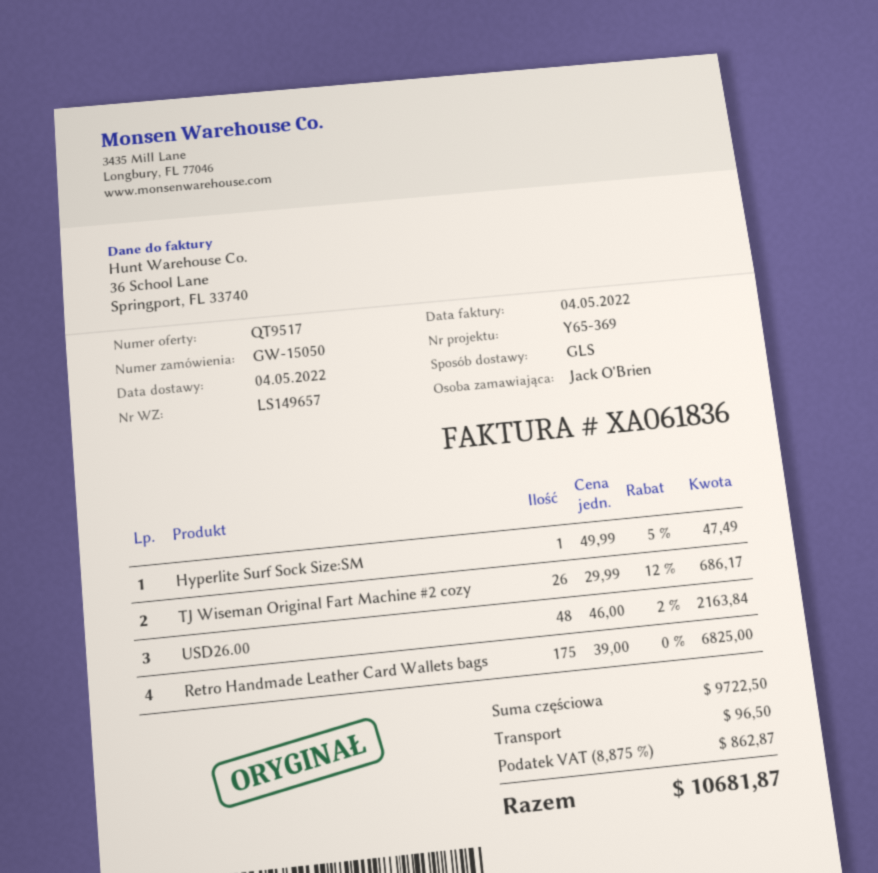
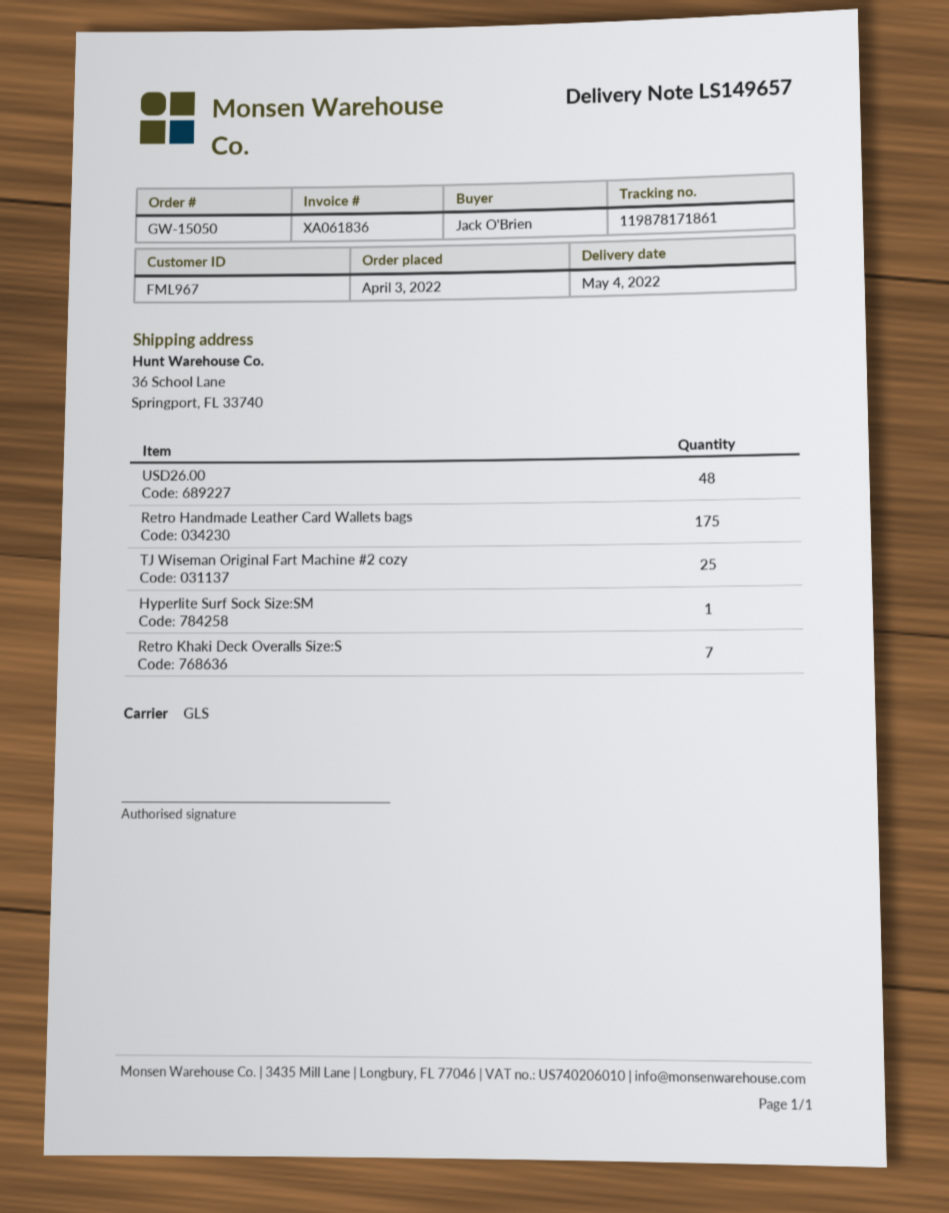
TJ Wiseman Original Fart Machine #2 cozy: 26 -> 25
Retro Khaki Deck Overalls Size:S: none -> 7

